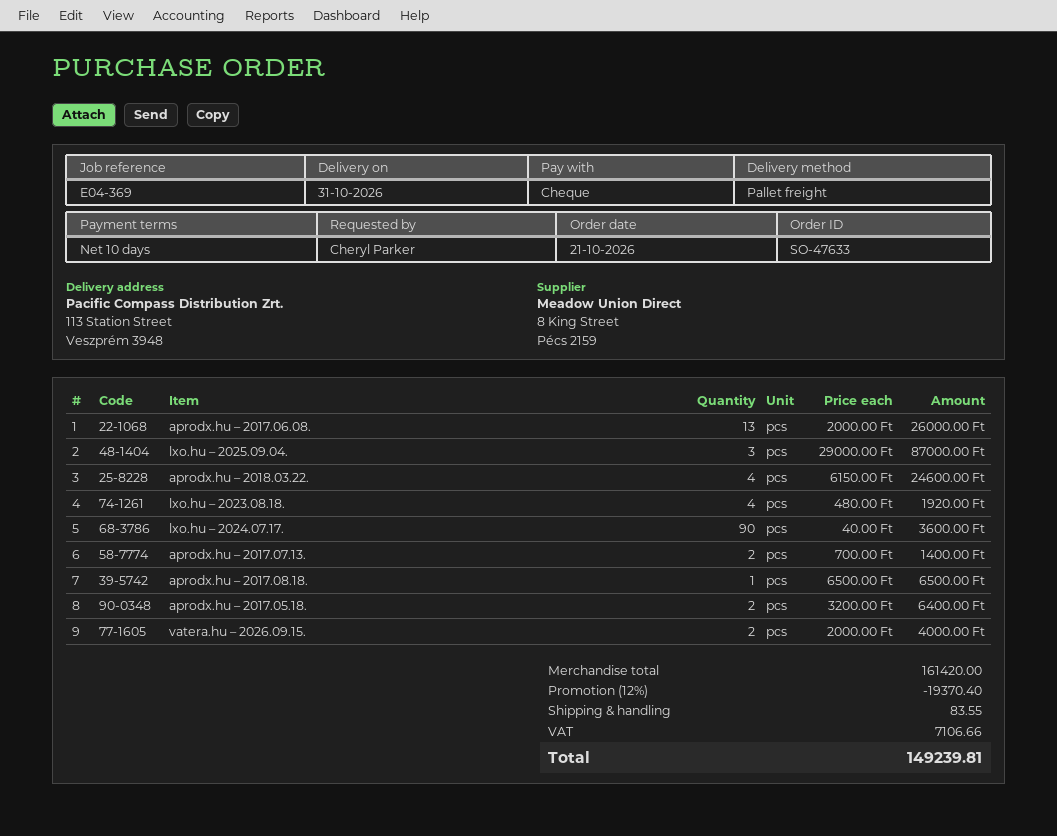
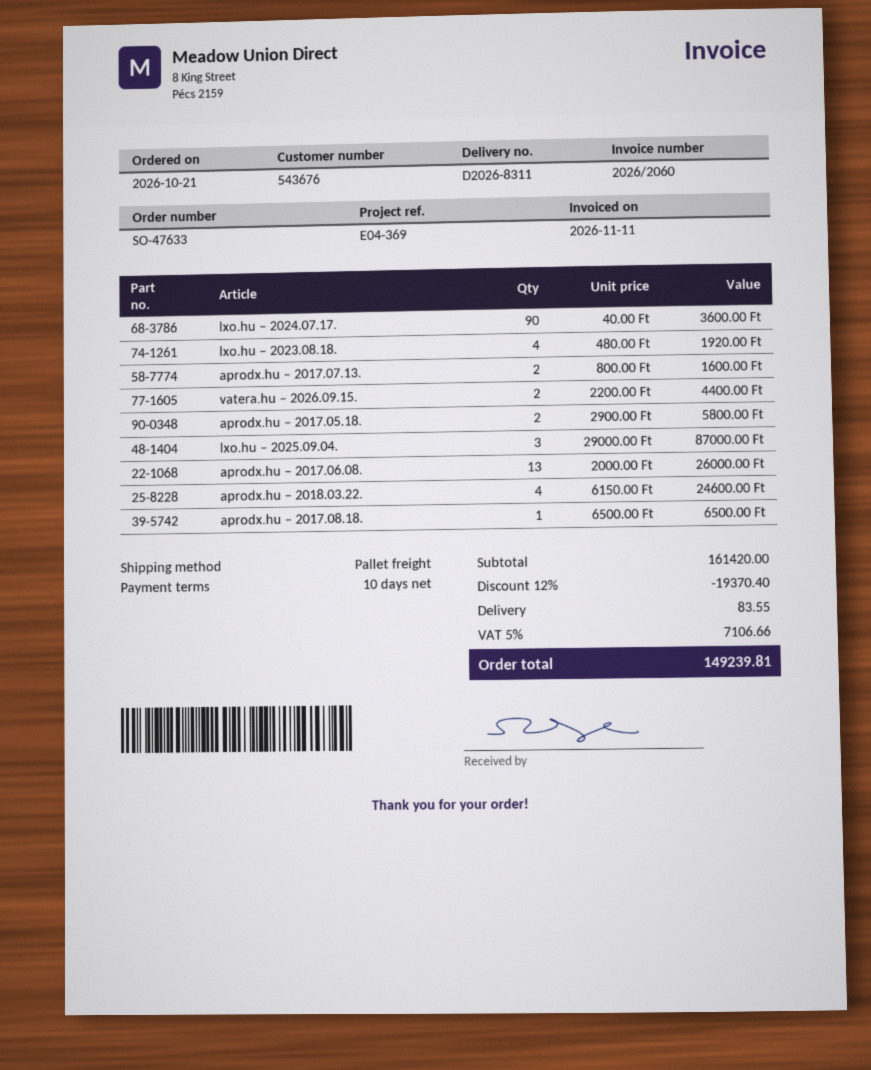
aprodx.hu – 2017.07.13.: 2 x 700.00 = 1400.00 -> 2 x 800.00 = 1600.00
aprodx.hu – 2017.05.18.: 2 x 3200.00 = 6400.00 -> 2 x 2900.00 = 5800.00
vatera.hu – 2026.09.15.: 2 x 2000.00 = 4000.00 -> 2 x 2200.00 = 4400.00

